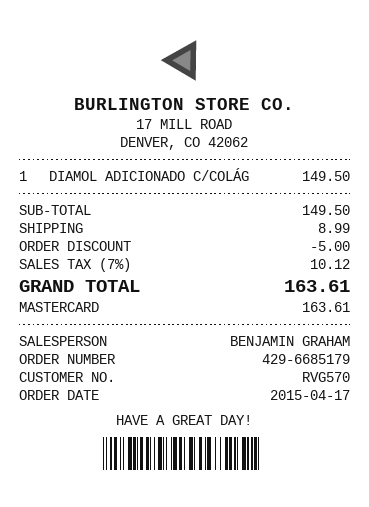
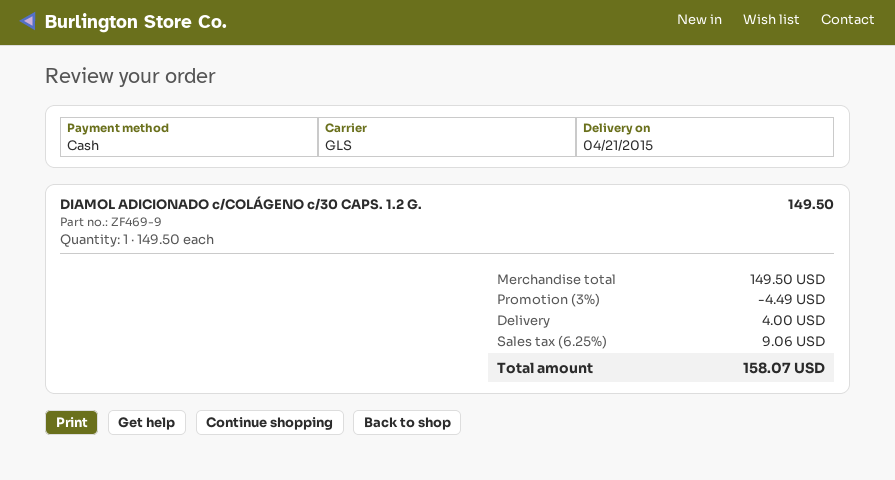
payment method: Mastercard -> cash
discount: 5.00 -> 4.49
shipping: 8.99 -> 4.00
tax: 7% = 10.12 -> 6.25% = 9.06
total: 163.61 -> 158.07

